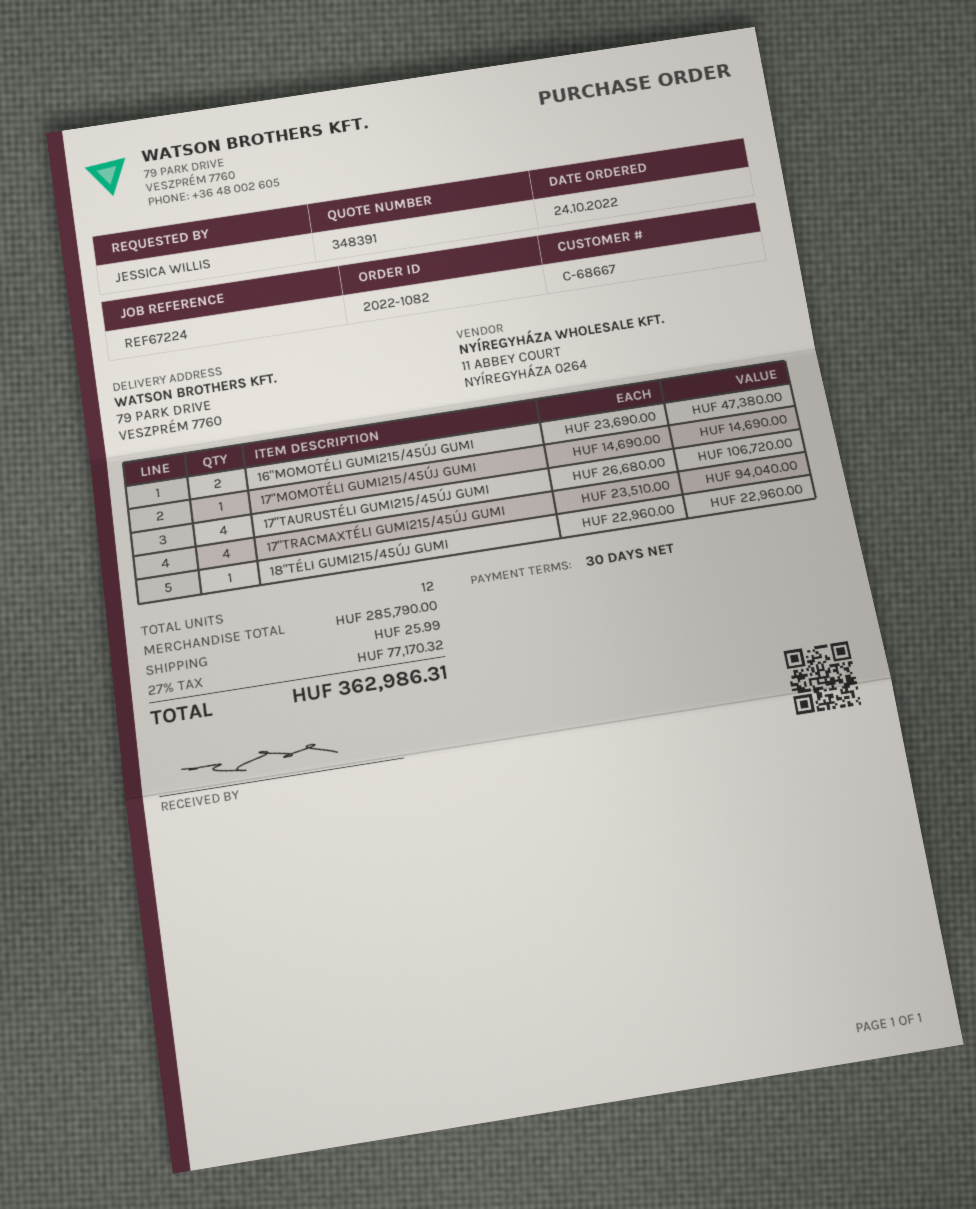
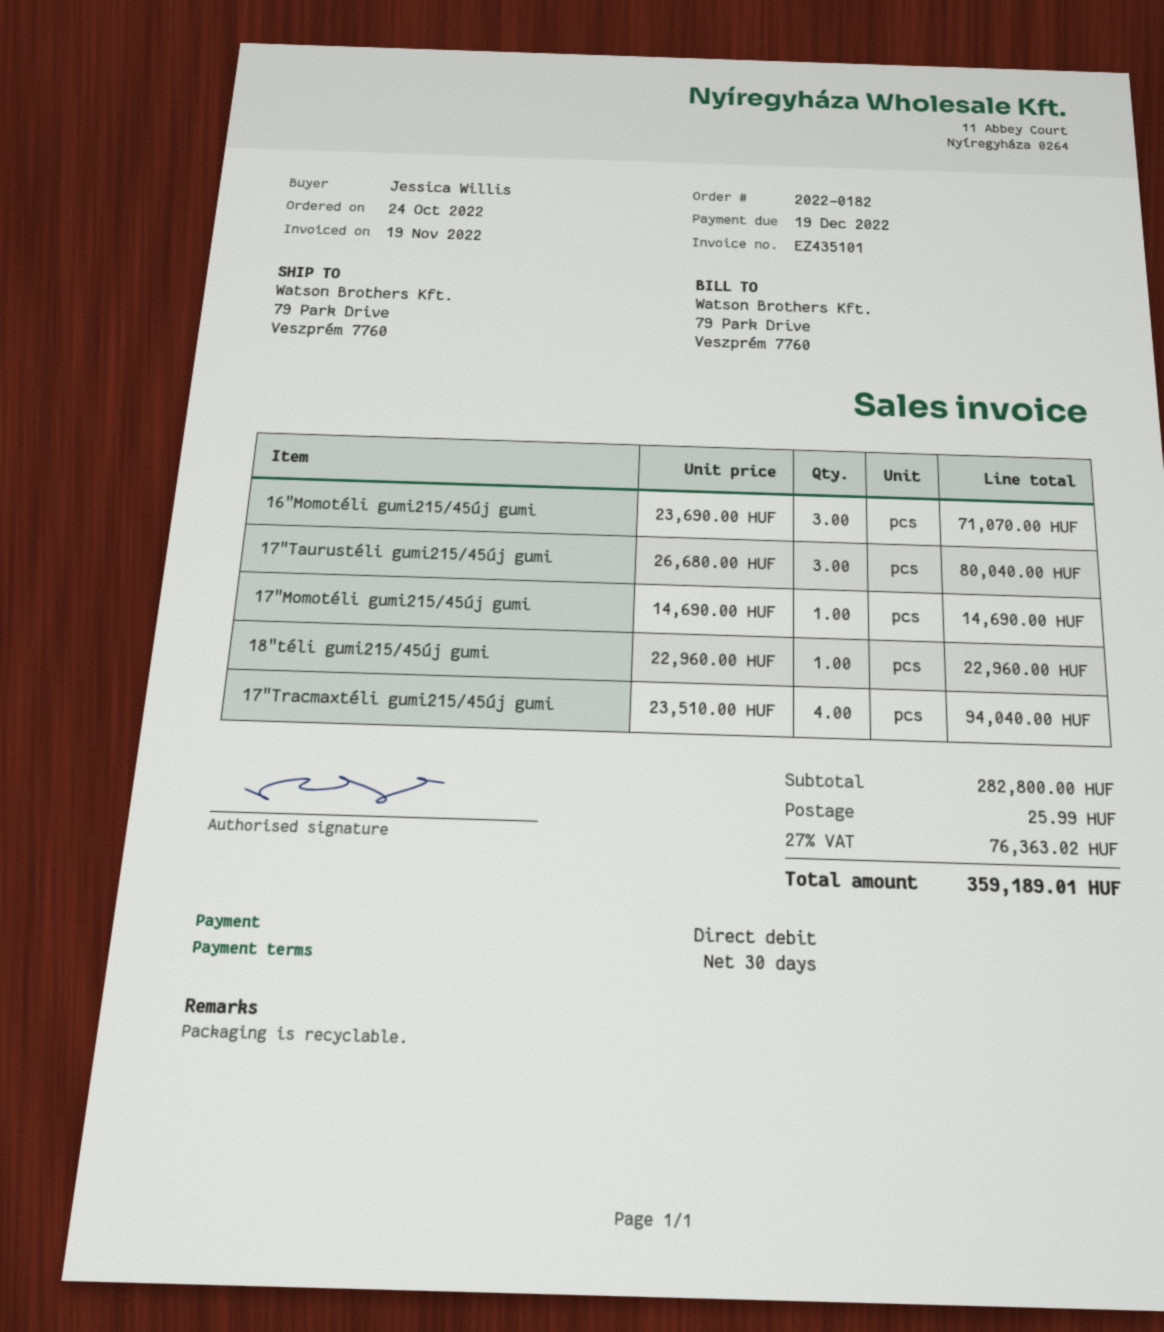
order number: 2022-1082 -> 2022-0182
16"MOMOTÉLI GUMI215/45ÚJ GUMI: 2 x 23690.00 = 47380.00 -> 3 x 23690.00 = 71070.00
17"TAURUSTÉLI GUMI215/45ÚJ GUMI: 4 x 26680.00 = 106720.00 -> 3 x 26680.00 = 80040.00
subtotal: 285790.00 -> 282800.00
tax: 27% = 77170.32 -> 27% = 76363.02
total: 362986.31 -> 359189.01

